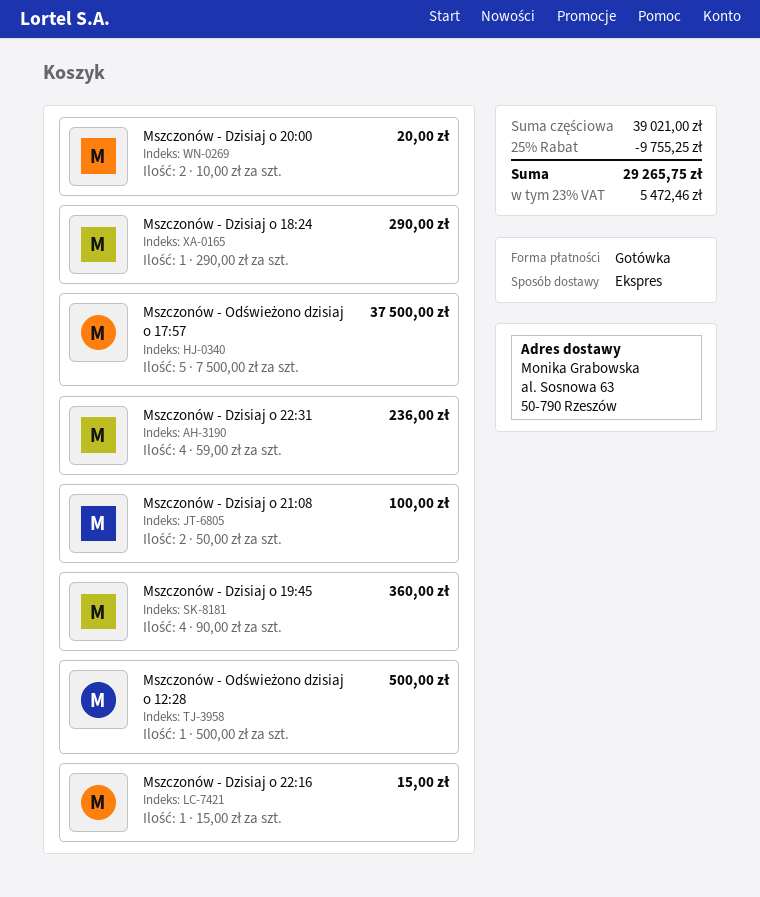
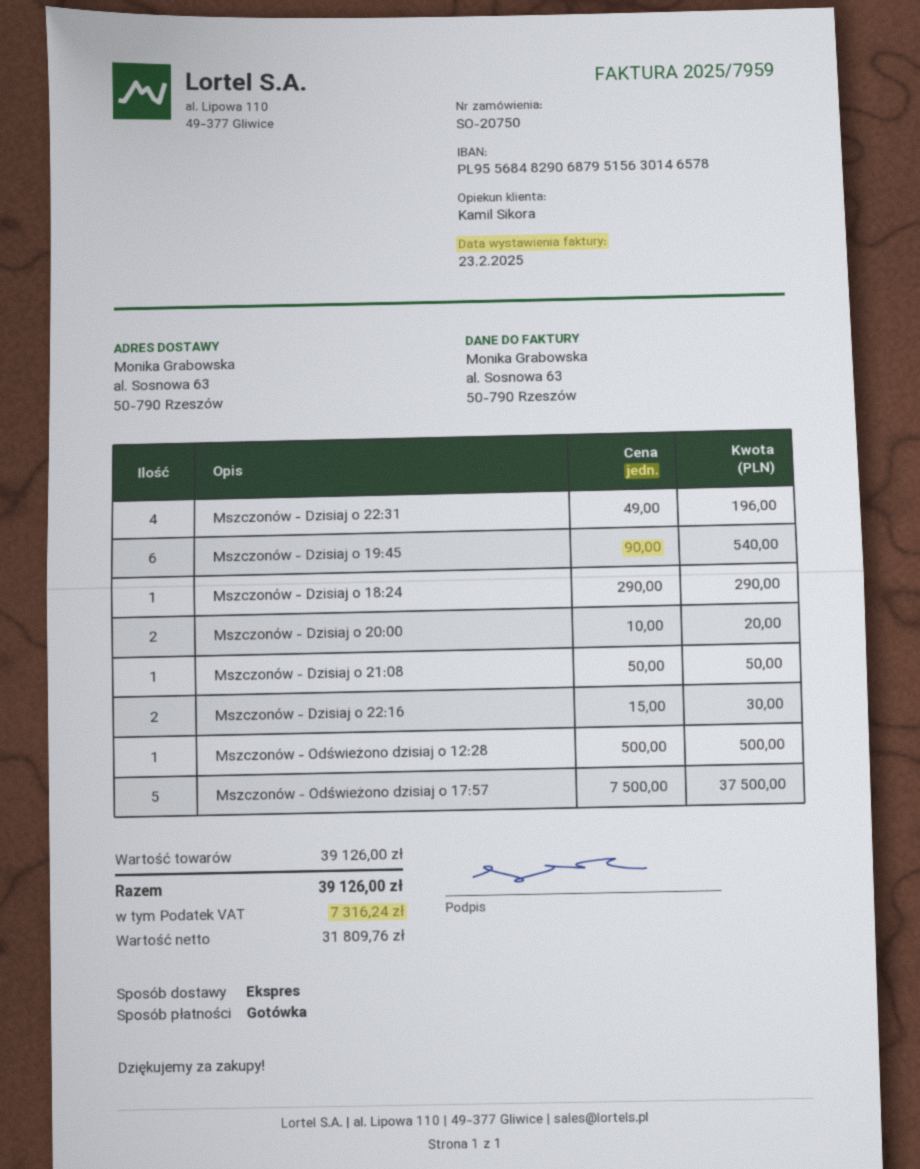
Mszczonów - Dzisiaj o 22:31: 4 x 59.00 = 236.00 -> 4 x 49.00 = 196.00
Mszczonów - Dzisiaj o 21:08: 2 x 50.00 = 100.00 -> 1 x 50.00 = 50.00
Mszczonów - Dzisiaj o 19:45: 4 x 90.00 = 360.00 -> 6 x 90.00 = 540.00
Mszczonów - Dzisiaj o 22:16: 1 x 15.00 = 15.00 -> 2 x 15.00 = 30.00
subtotal: 39021.00 -> 39126.00
discount: 25% = 9755.25 -> none
tax: 5472.46 -> 7316.24
total: 29265.75 -> 39126.00

